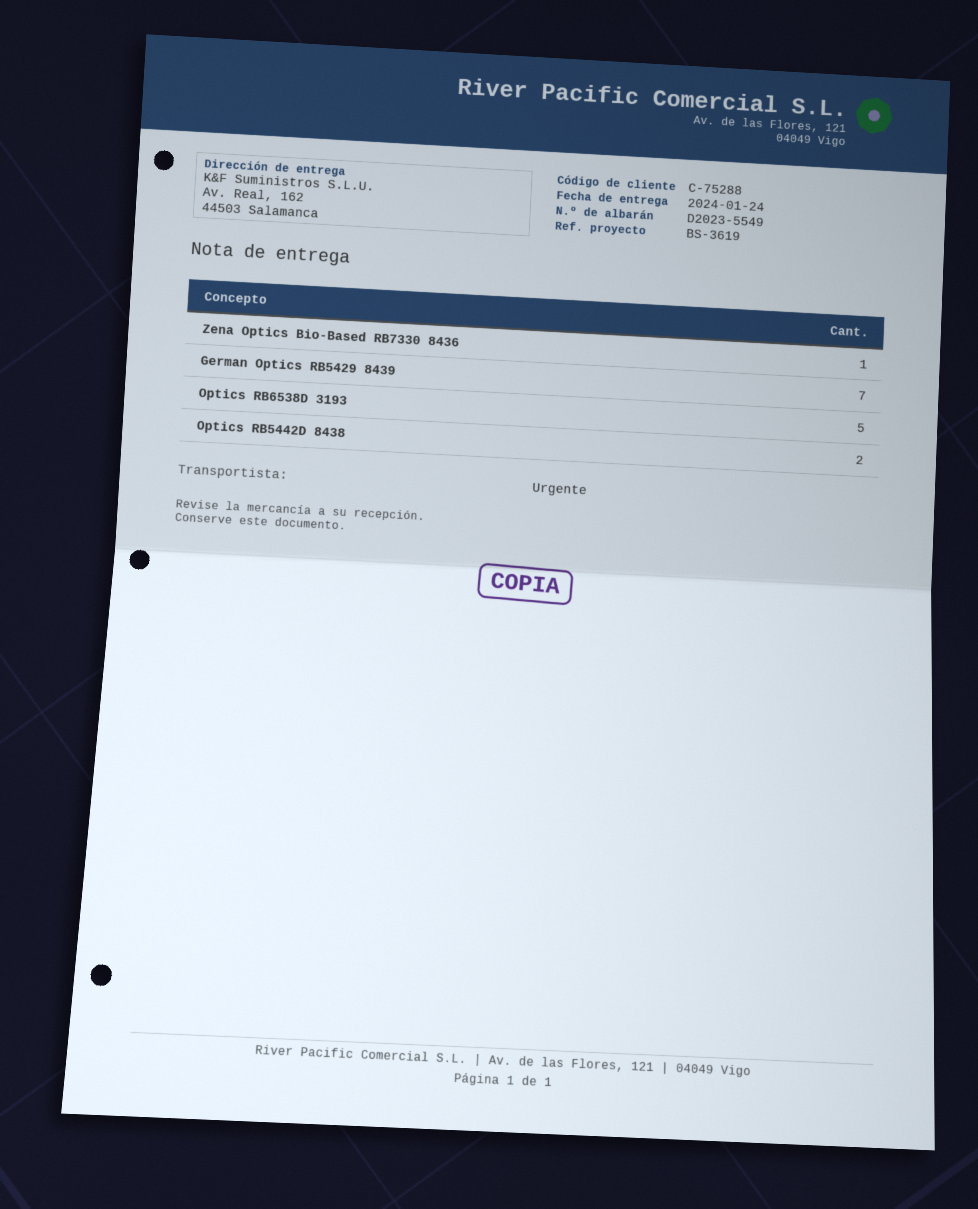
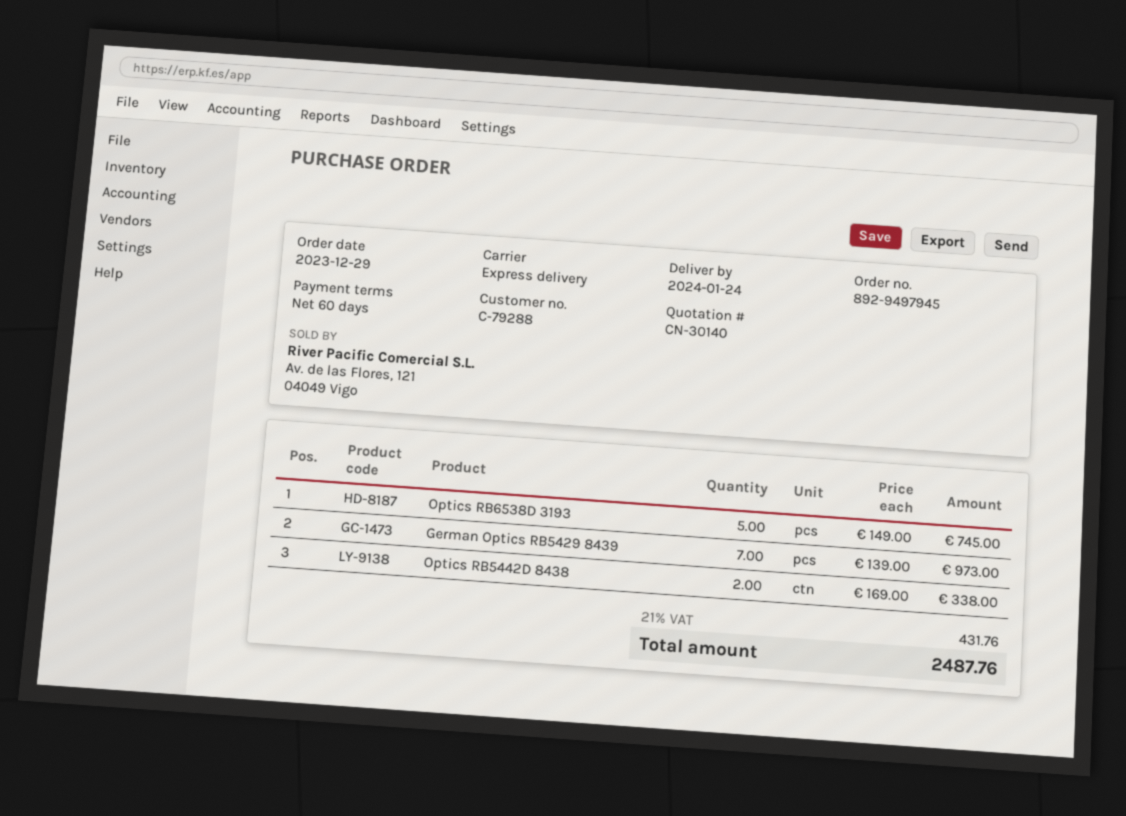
customer number: C-75288 -> C-79288
Zena Optics Bio-Based RB7330 8436: 1 -> none

